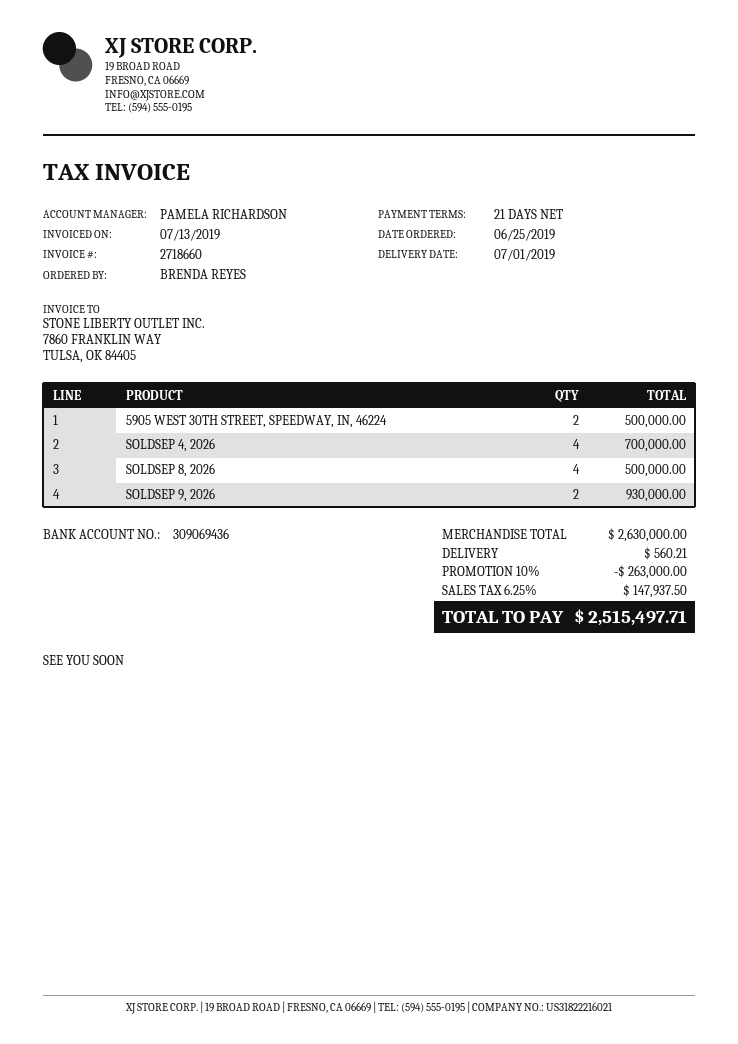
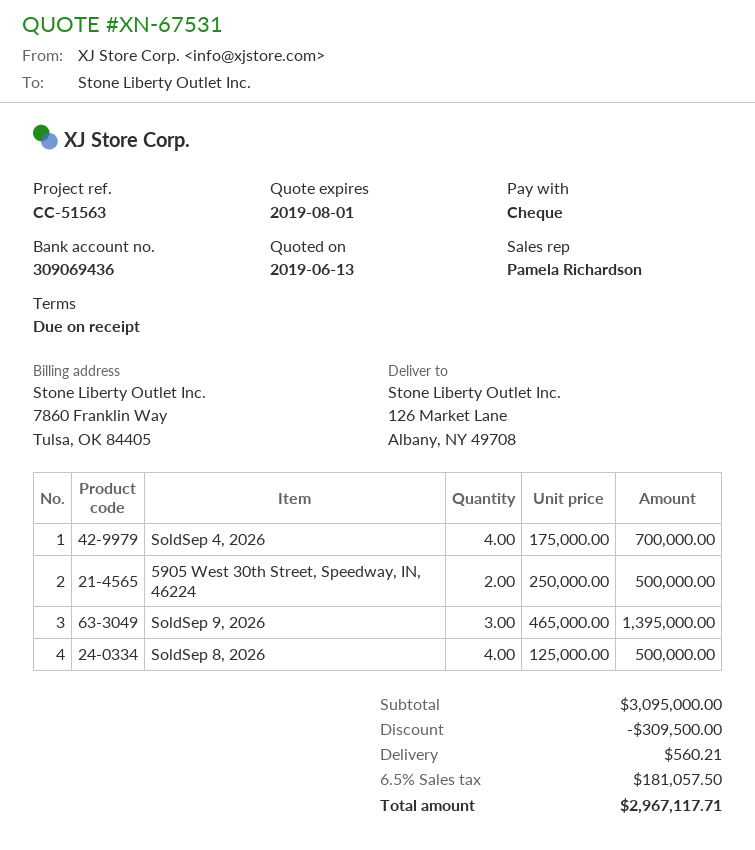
payment terms: 21 days -> on receipt
SOLDSEP 9, 2026: 2 for 930000.00 -> 3 for 1395000.00
subtotal: 2630000.00 -> 3095000.00
discount: 263000.00 -> 309500.00
tax: 6.25% = 147937.50 -> 6.5% = 181057.50
total: 2515497.71 -> 2967117.71

